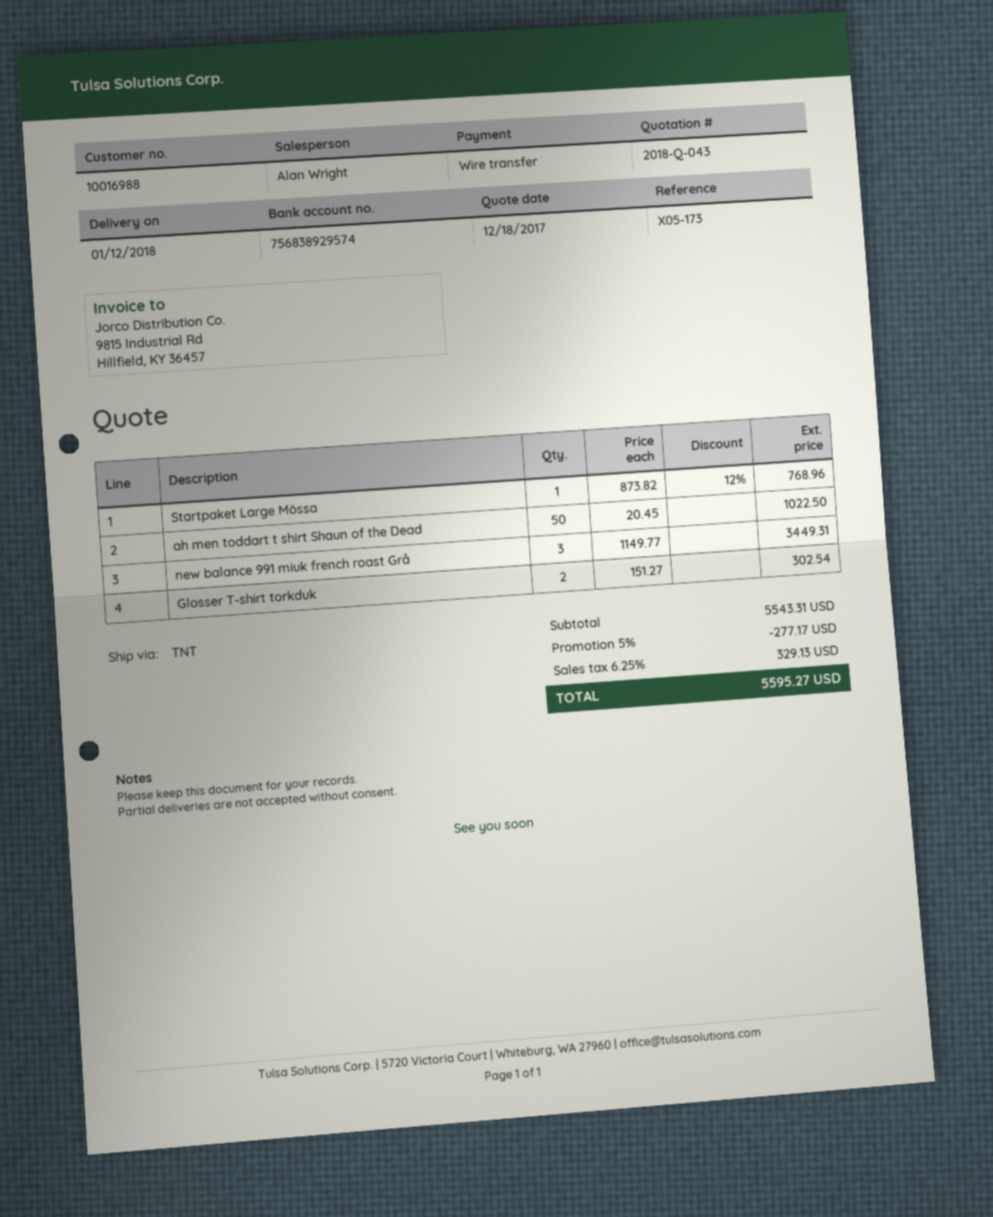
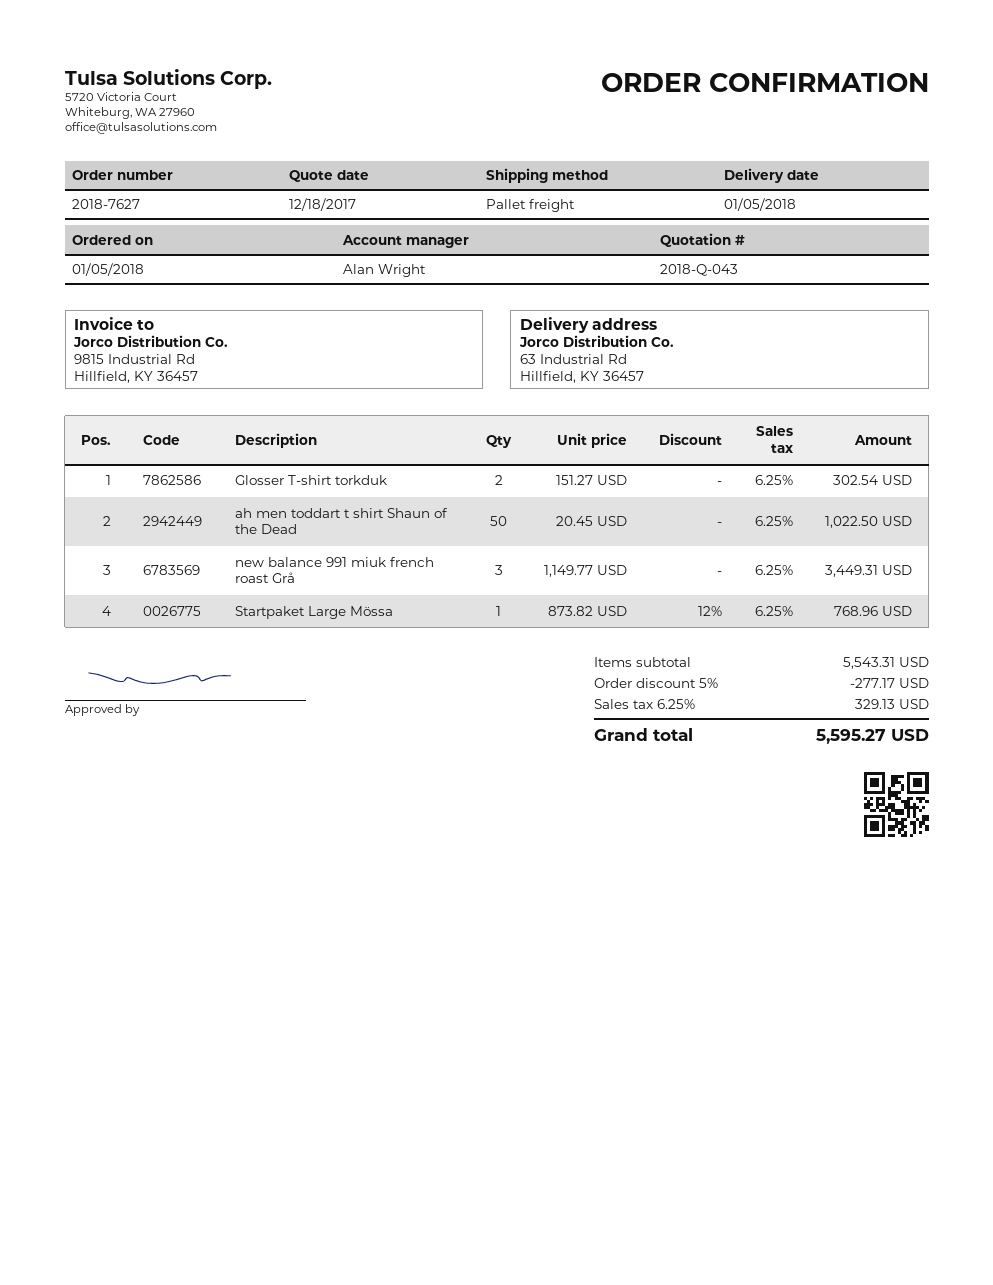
delivery date: 2018-01-12 -> 2018-01-05
shipping method: TNT -> pallet freight

